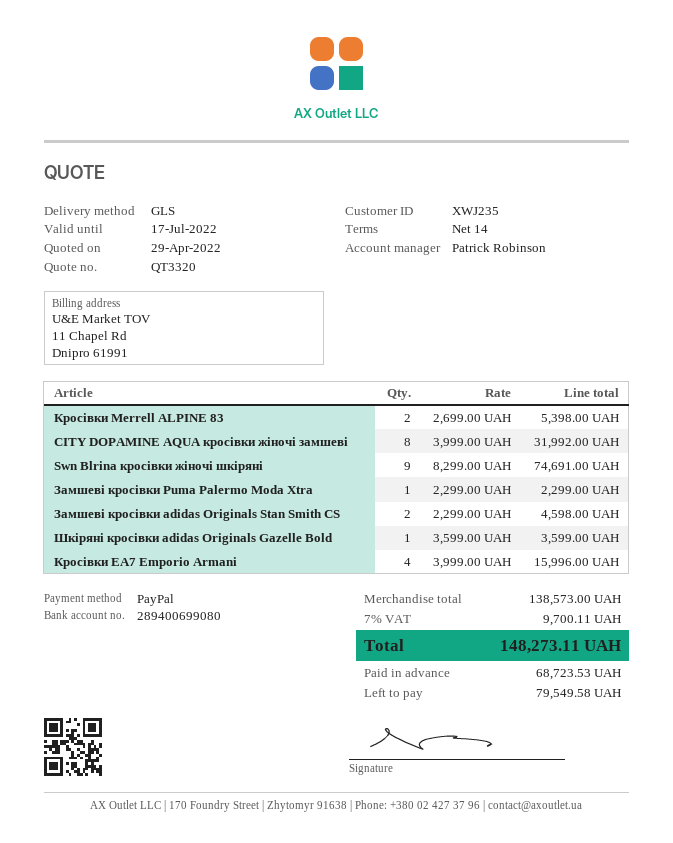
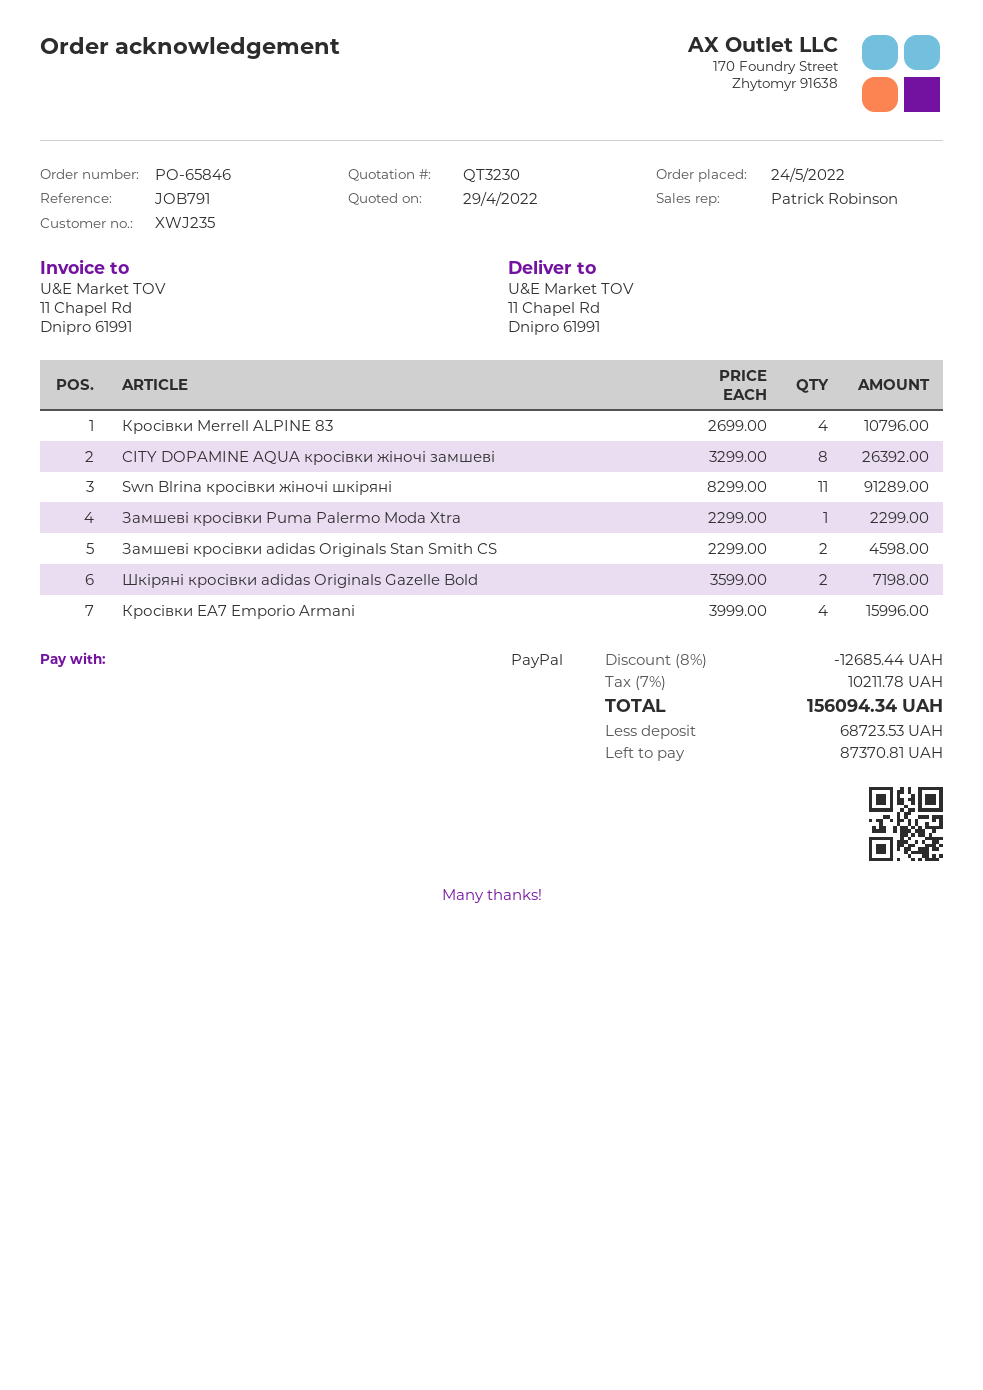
quote number: QT3320 -> QT3230
Кросівки Merrell ALPINE 83: 2 x 2699.00 = 5398.00 -> 4 x 2699.00 = 10796.00
CITY DOPAMINE AQUA кросівки жіночі замшеві: 8 x 3999.00 = 31992.00 -> 8 x 3299.00 = 26392.00
Swn Blrina кросівки жіночі шкіряні: 9 x 8299.00 = 74691.00 -> 11 x 8299.00 = 91289.00
Шкіряні кросівки adidas Originals Gazelle Bold: 1 x 3599.00 = 3599.00 -> 2 x 3599.00 = 7198.00
discount: none -> 8% = 12685.44
tax: 7% = 9700.11 -> 7% = 10211.78
total: 148273.11 -> 156094.34
balance: 79549.58 -> 87370.81

